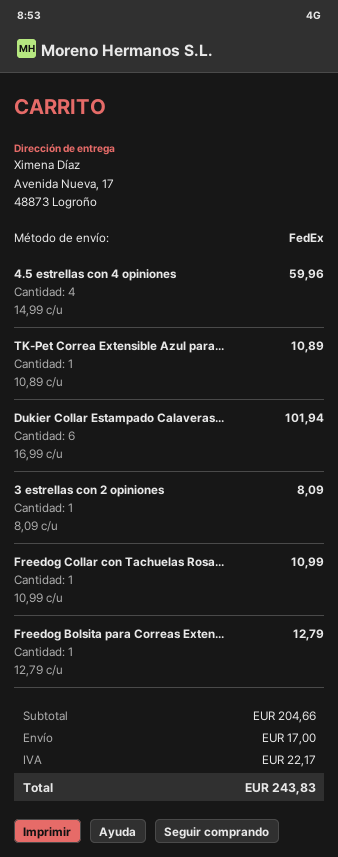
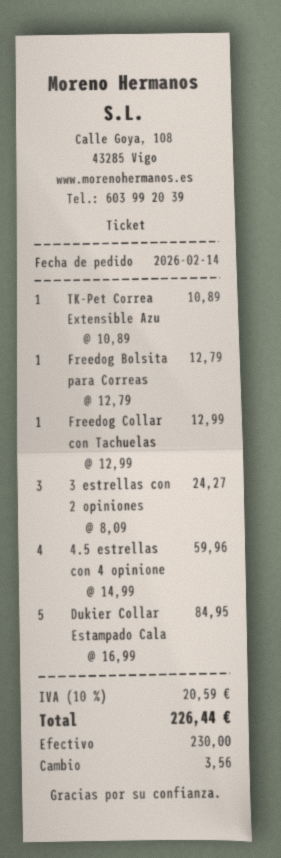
Dukier Collar Estampado Calaveras...: 6 x 16.99 = 101.94 -> 5 x 16.99 = 84.95
3 estrellas con 2 opiniones: 1 x 8.09 = 8.09 -> 3 x 8.09 = 24.27
Freedog Collar con Tachuelas Rosa...: 1 x 10.99 = 10.99 -> 1 x 12.99 = 12.99
shipping: 17.00 -> none
tax: 22.17 -> 20.59
total: 243.83 -> 226.44

